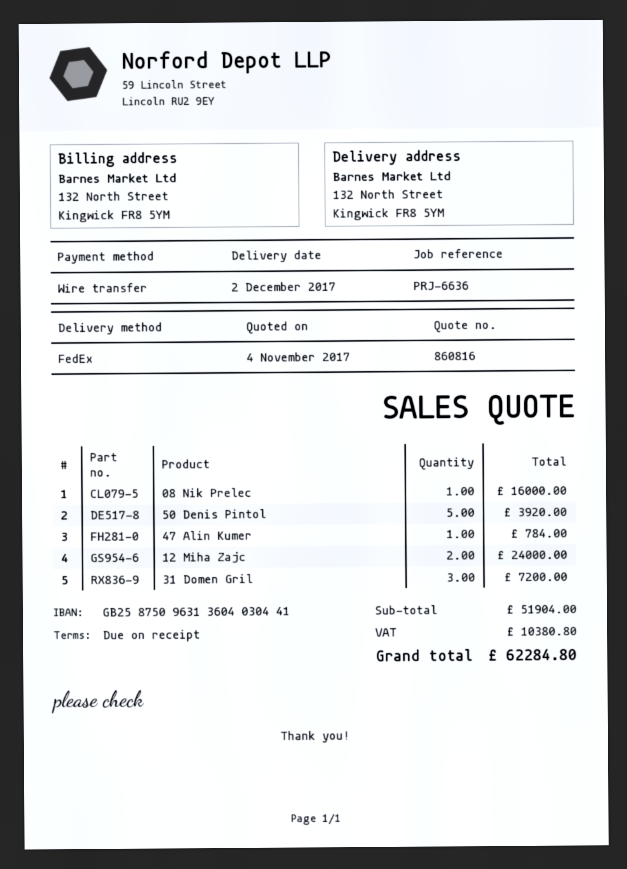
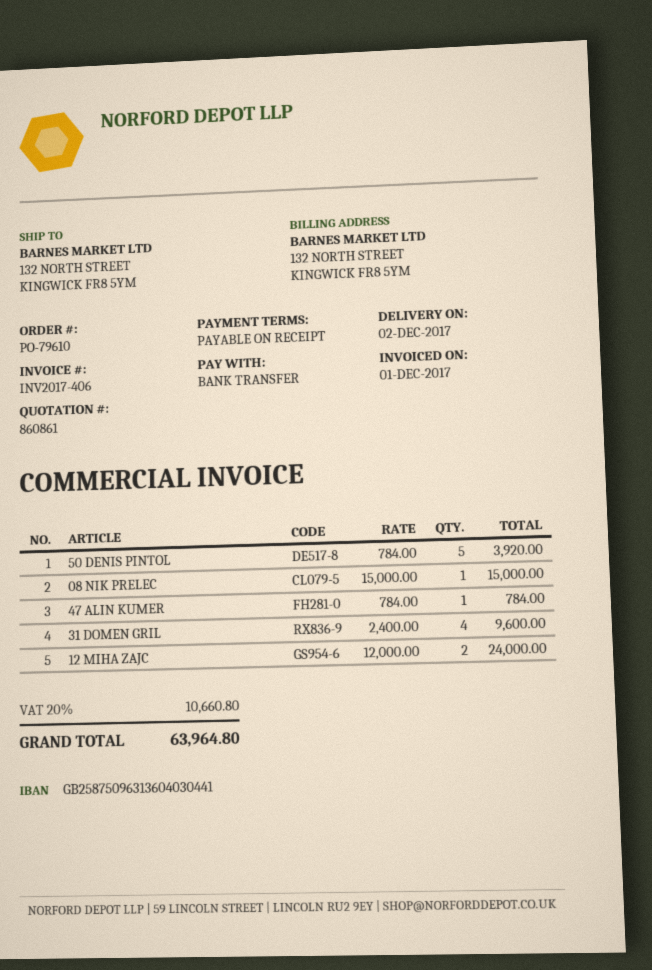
quote number: 860816 -> 860861
08 Nik Prelec: 1 for 16000.00 -> 1 for 15000.00
31 Domen Gril: 3 for 7200.00 -> 4 for 9600.00
tax: 10380.80 -> 10660.80
total: 62284.80 -> 63964.80

